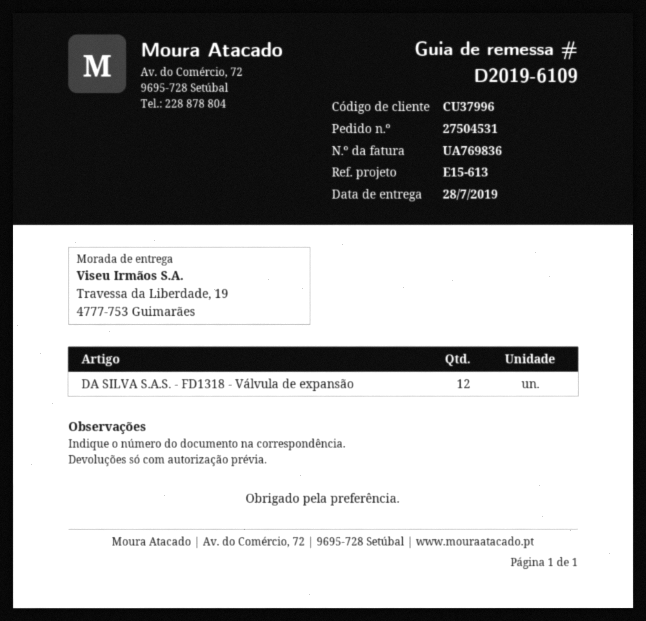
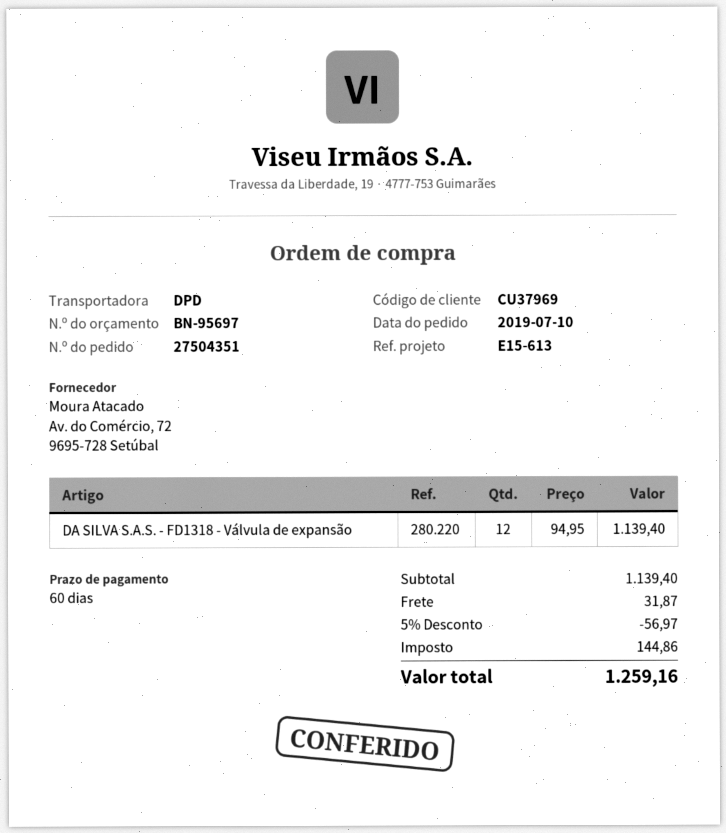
order number: 27504531 -> 27504351
customer number: CU37996 -> CU37969

